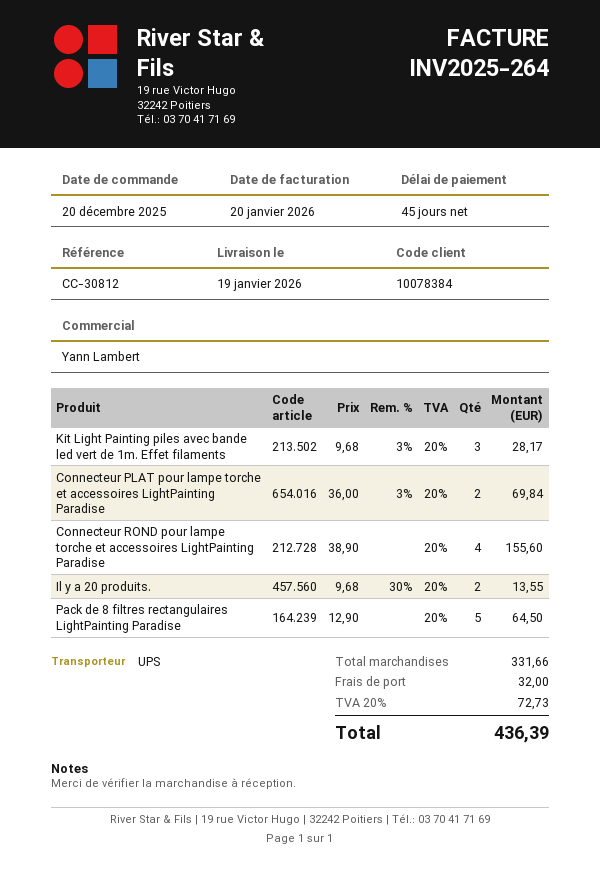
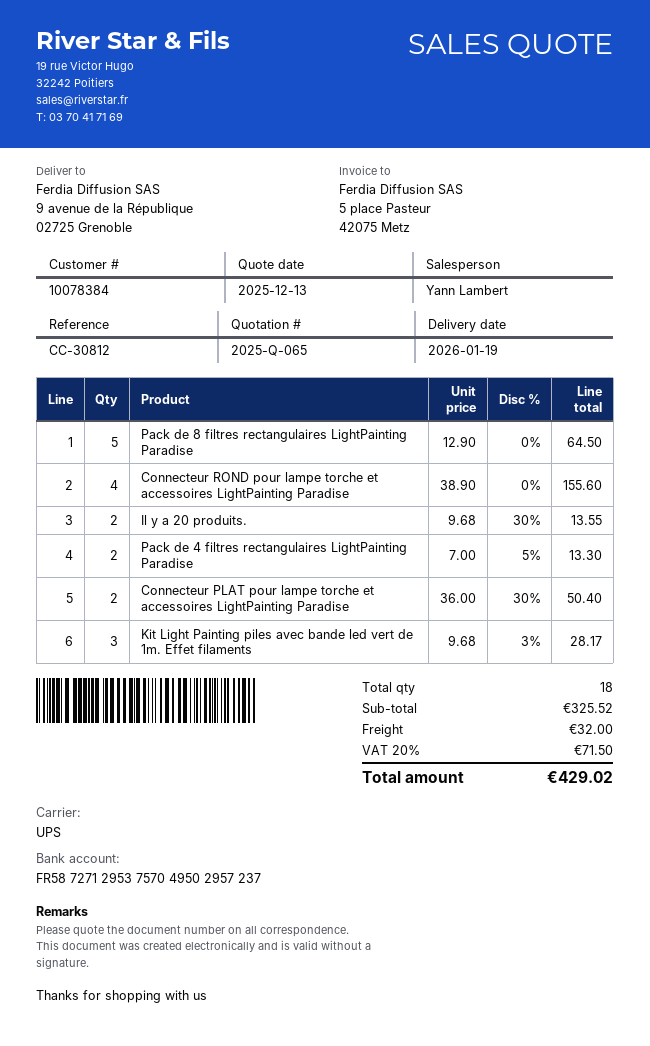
Connecteur PLAT pour lampe torche et accessoires LightPainting Paradise: 2 x 36.00 - 3% = 69.84 -> 2 x 36.00 - 30% = 50.40
Pack de 4 filtres rectangulaires LightPainting Paradise: none -> 2 x 7.00 - 5% = 13.30
subtotal: 331.66 -> 325.52
tax: 20% = 72.73 -> 20% = 71.50
total: 436.39 -> 429.02

